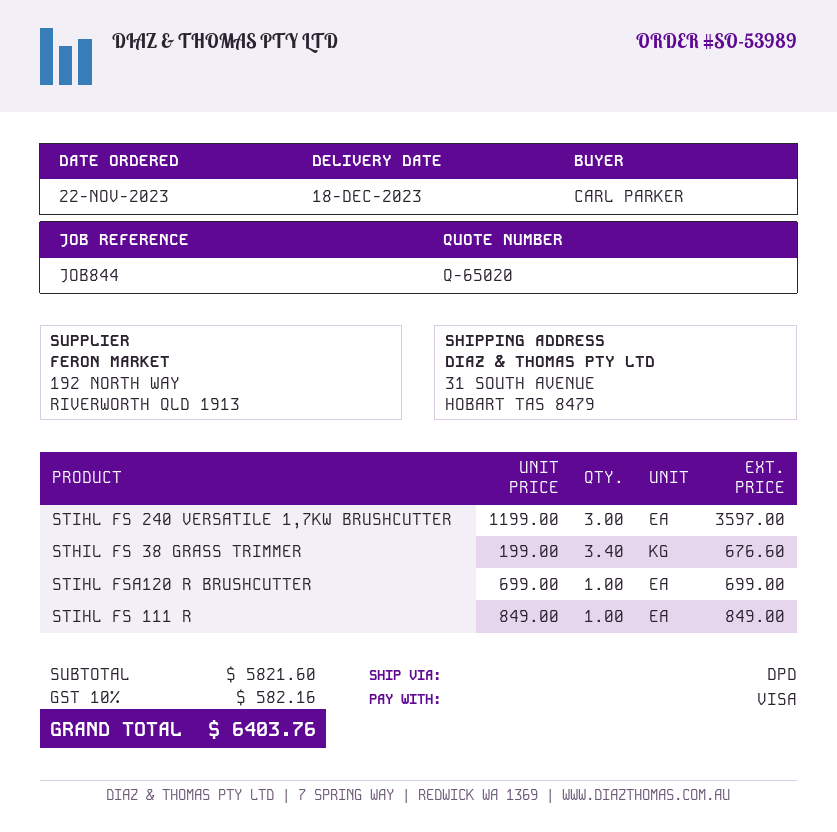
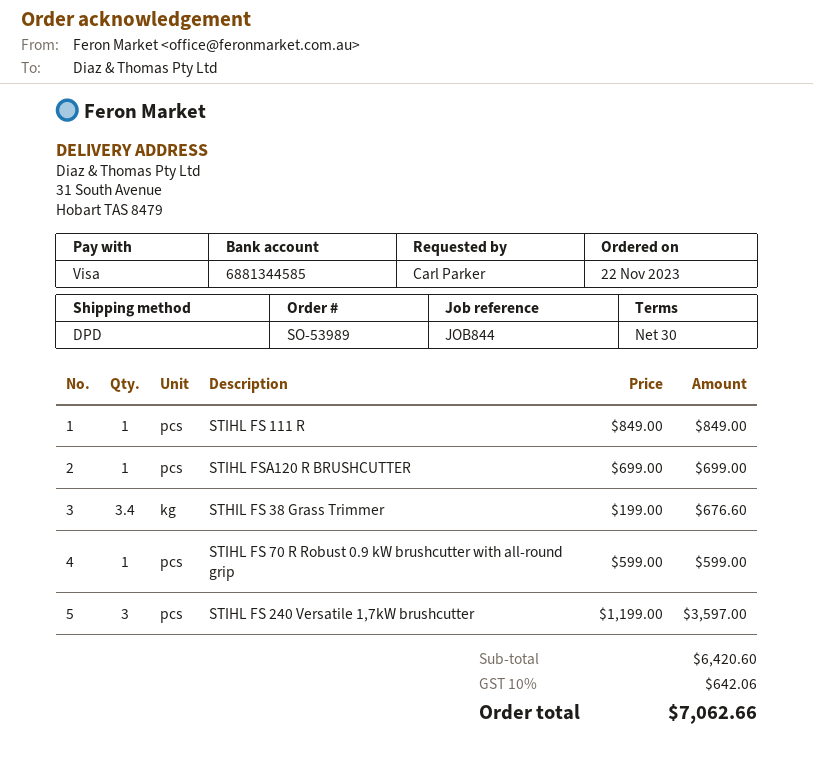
STIHL FS 70 R Robust 0.9 kW brushcutter with all-round grip: none -> 1 x 599.00 = 599.00
subtotal: 5821.60 -> 6420.60
tax: 10% = 582.16 -> 10% = 642.06
total: 6403.76 -> 7062.66

